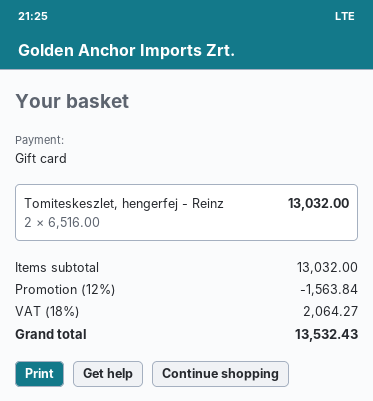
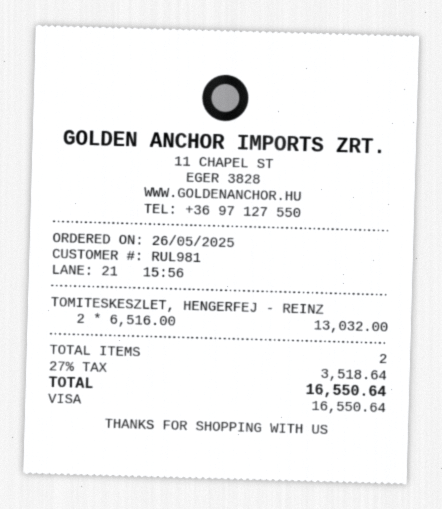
payment method: gift card -> Visa
discount: 12% = 1563.84 -> none
tax: 18% = 2064.27 -> 27% = 3518.64
total: 13532.43 -> 16550.64

